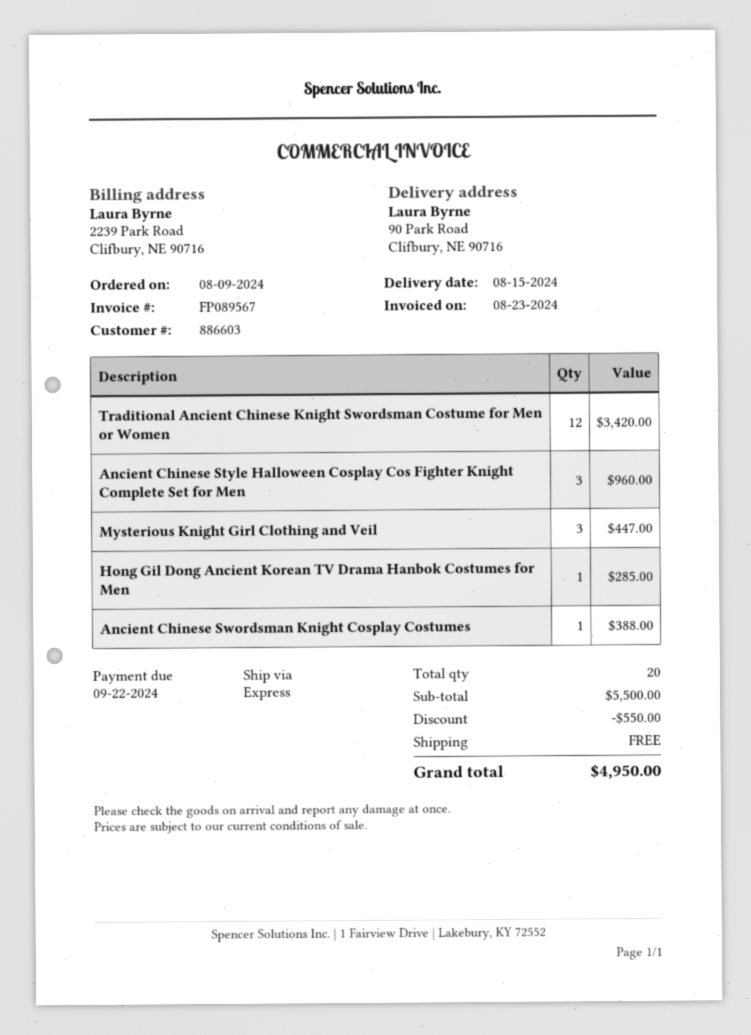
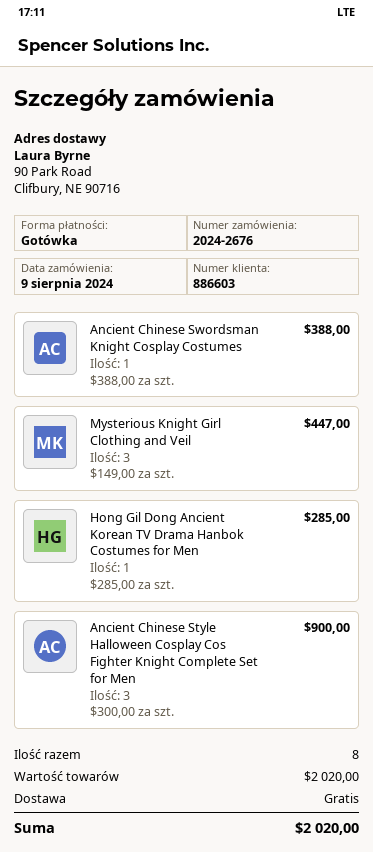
Traditional Ancient Chinese Knight Swordsman Costume for Men or Women: 12 for 3420.00 -> none
Ancient Chinese Style Halloween Cosplay Cos Fighter Knight Complete Set for Men: 3 for 960.00 -> 3 for 900.00
total quantity: 20 -> 8
subtotal: 5500.00 -> 2020.00
discount: 550.00 -> none
total: 4950.00 -> 2020.00

